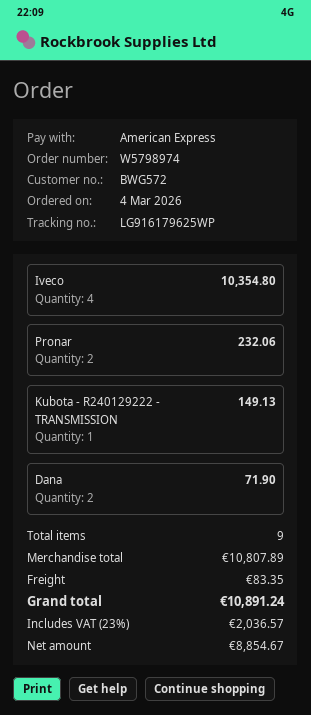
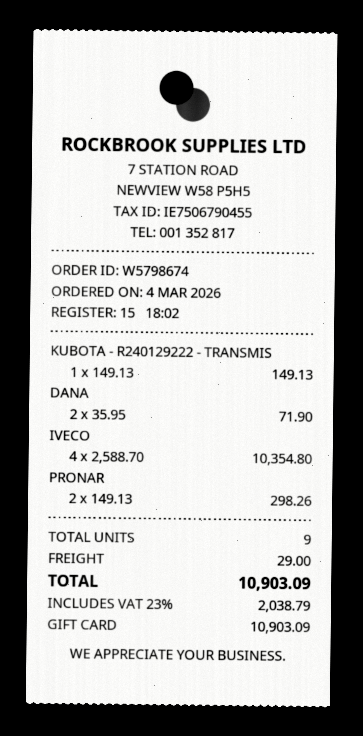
order number: W5798974 -> W5798674
payment method: American Express -> gift card
Pronar: 2 for 232.06 -> 2 for 298.26
shipping: 83.35 -> 29.00
tax: 23% = 2036.57 -> 23% = 2038.79
total: 10891.24 -> 10903.09

